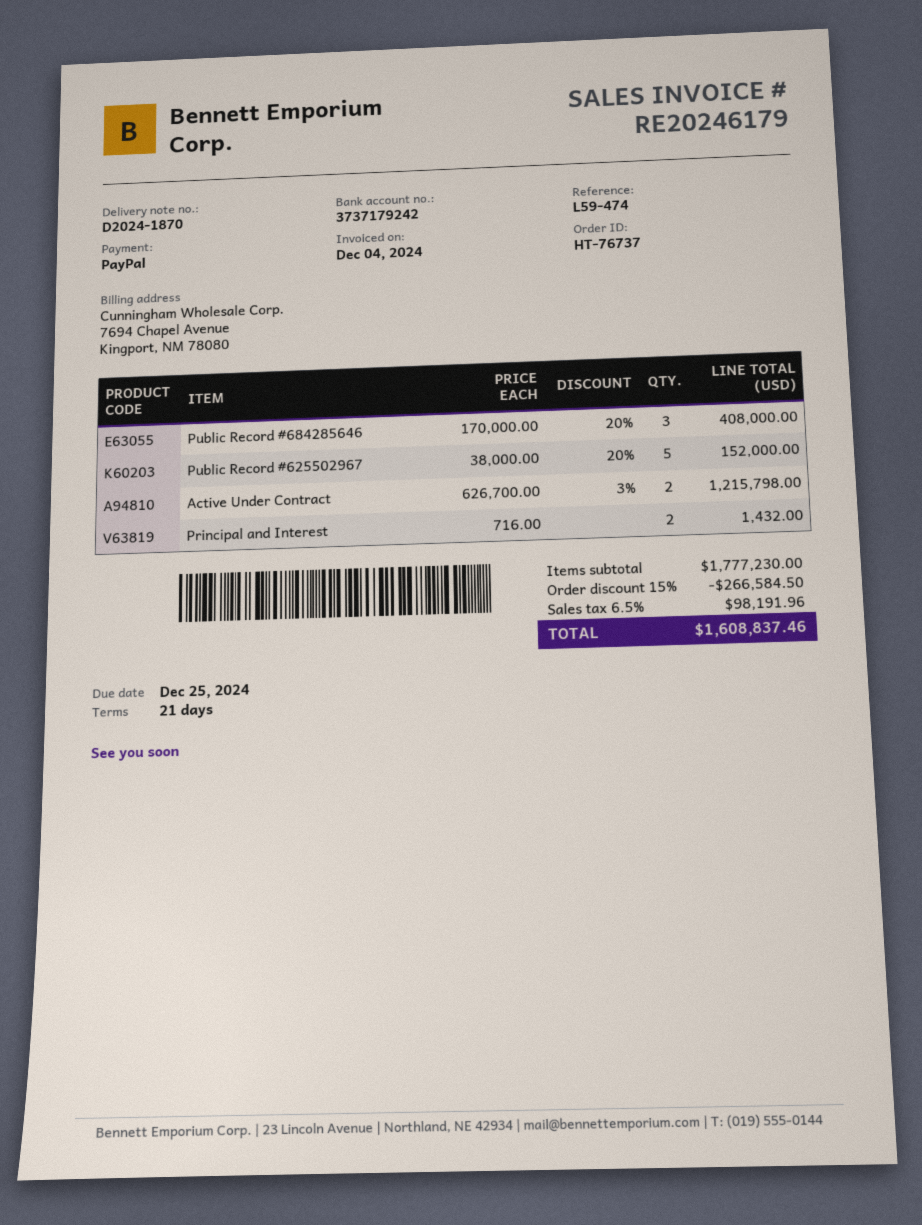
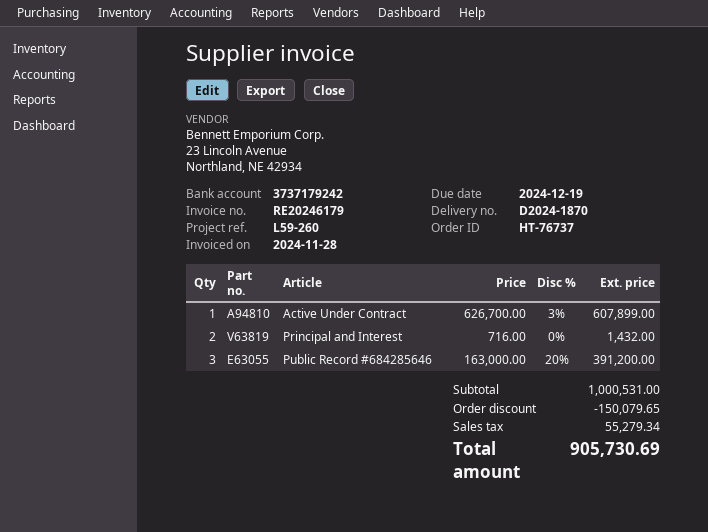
invoice date: 2024-12-04 -> 2024-11-28
due date: 2024-12-25 -> 2024-12-19
reference: L59-474 -> L59-260
Public Record #684285646: 3 x 170000.00 - 20% = 408000.00 -> 3 x 163000.00 - 20% = 391200.00
Public Record #625502967: 5 x 38000.00 - 20% = 152000.00 -> none
Active Under Contract: 2 x 626700.00 - 3% = 1215798.00 -> 1 x 626700.00 - 3% = 607899.00
subtotal: 1777230.00 -> 1000531.00
discount: 266584.50 -> 150079.65
tax: 98191.96 -> 55279.34
total: 1608837.46 -> 905730.69

